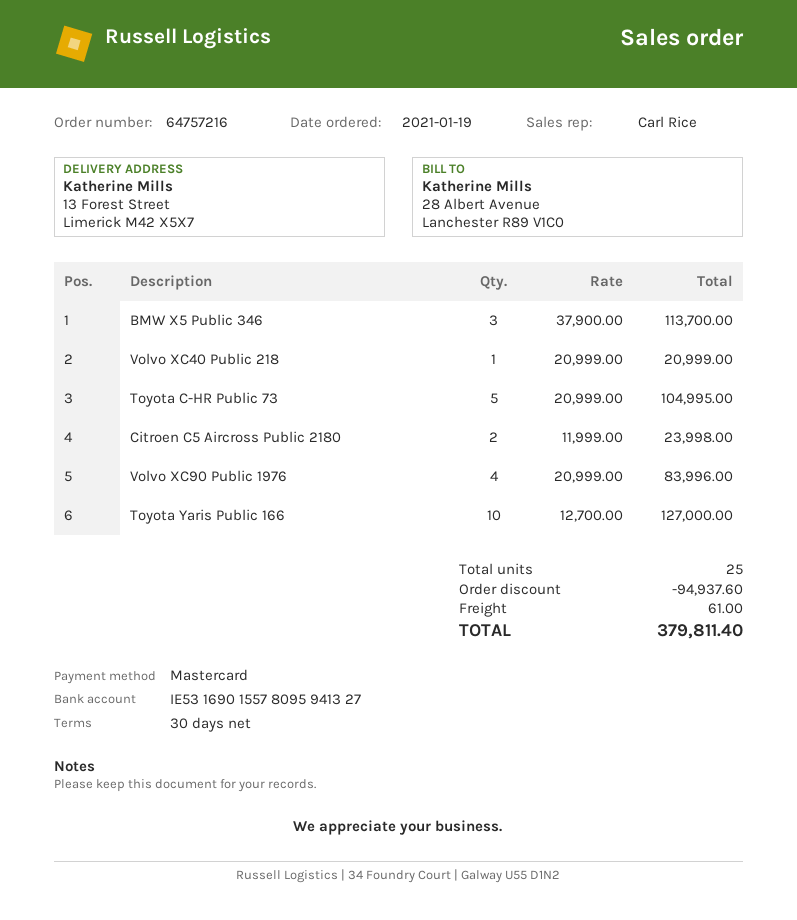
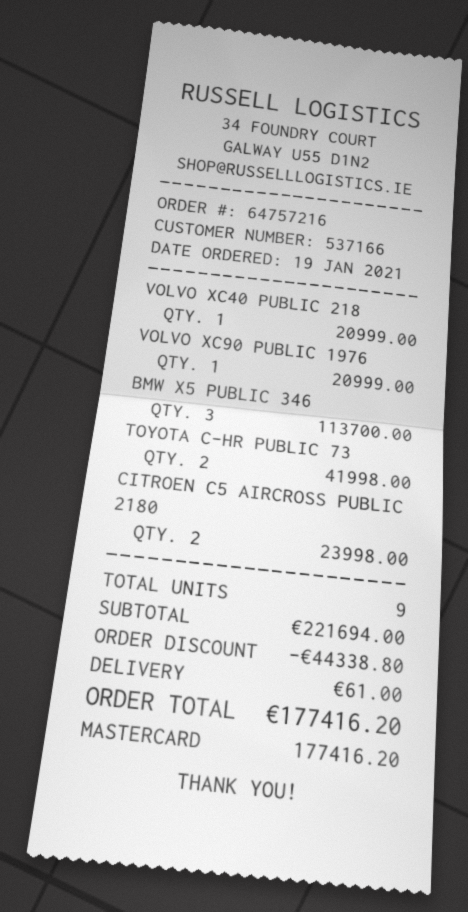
Toyota C-HR Public 73: 5 for 104995.00 -> 2 for 41998.00
Volvo XC90 Public 1976: 4 for 83996.00 -> 1 for 20999.00
Toyota Yaris Public 166: 10 for 127000.00 -> none
total quantity: 25 -> 9
discount: 94937.60 -> 44338.80
total: 379811.40 -> 177416.20

